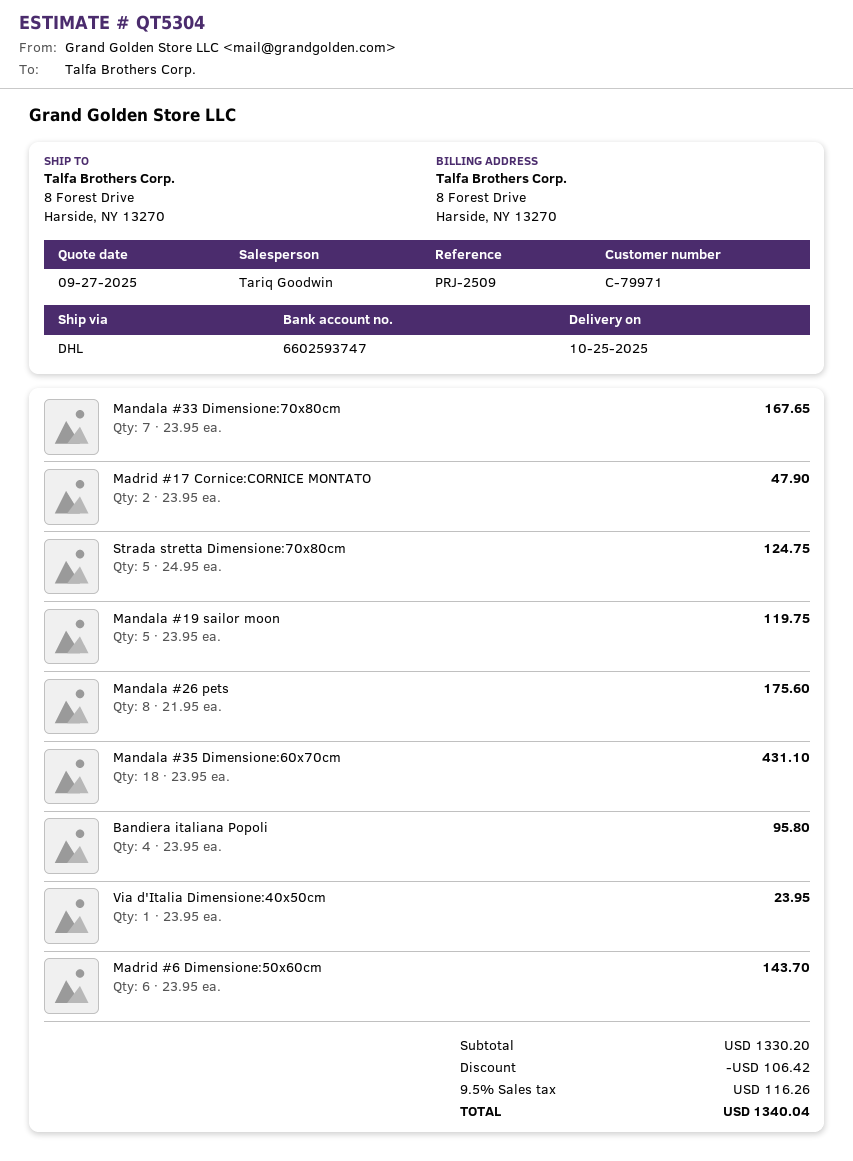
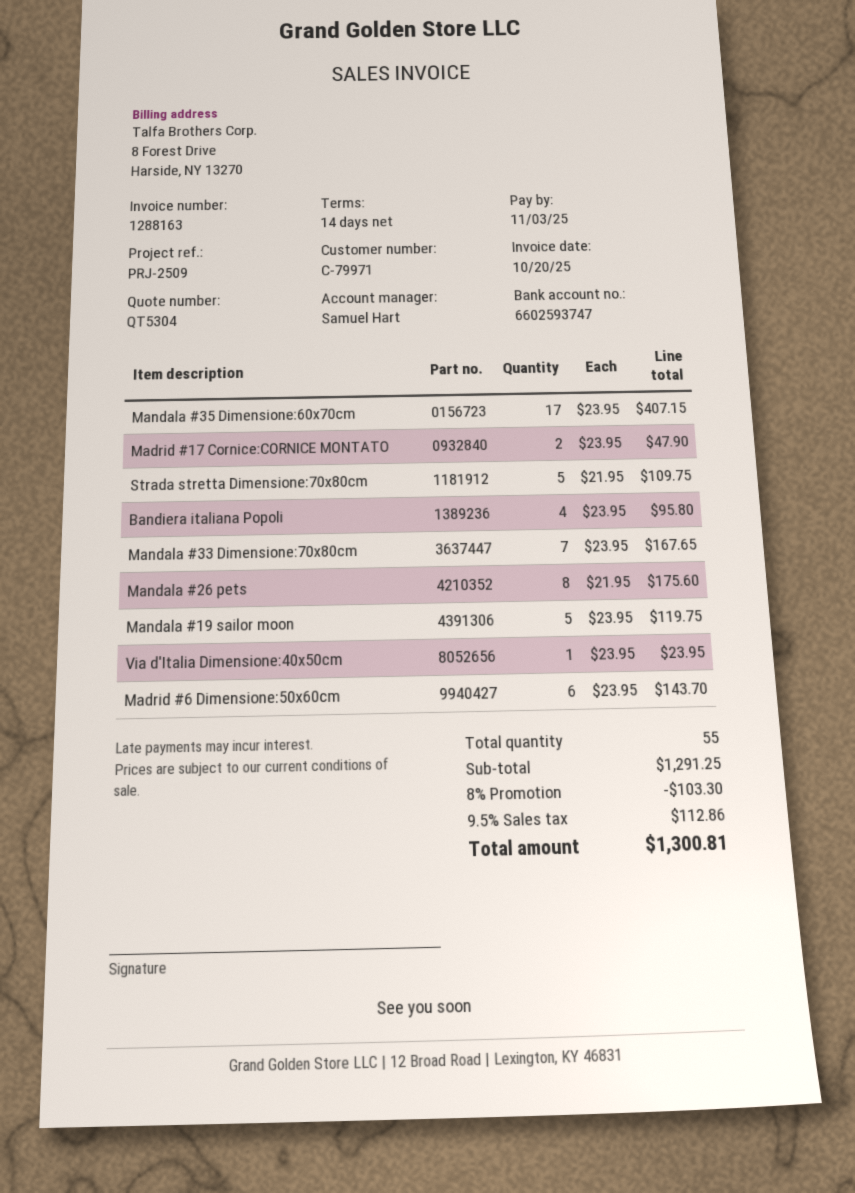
sales rep: Tariq Goodwin -> Samuel Hart
Strada stretta Dimensione:70x80cm: 5 x 24.95 = 124.75 -> 5 x 21.95 = 109.75
Mandala #35 Dimensione:60x70cm: 18 x 23.95 = 431.10 -> 17 x 23.95 = 407.15
subtotal: 1330.20 -> 1291.25
discount: 106.42 -> 103.30
tax: 9.5% = 116.26 -> 9.5% = 112.86
total: 1340.04 -> 1300.81

